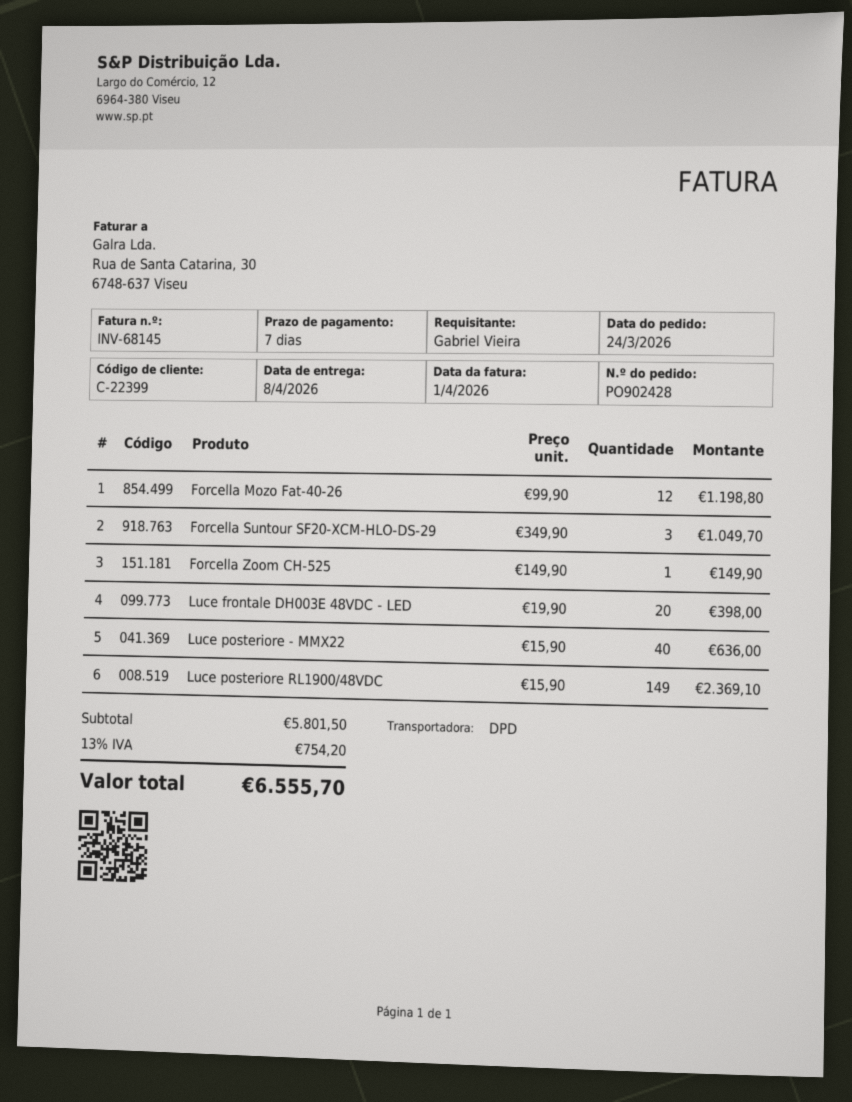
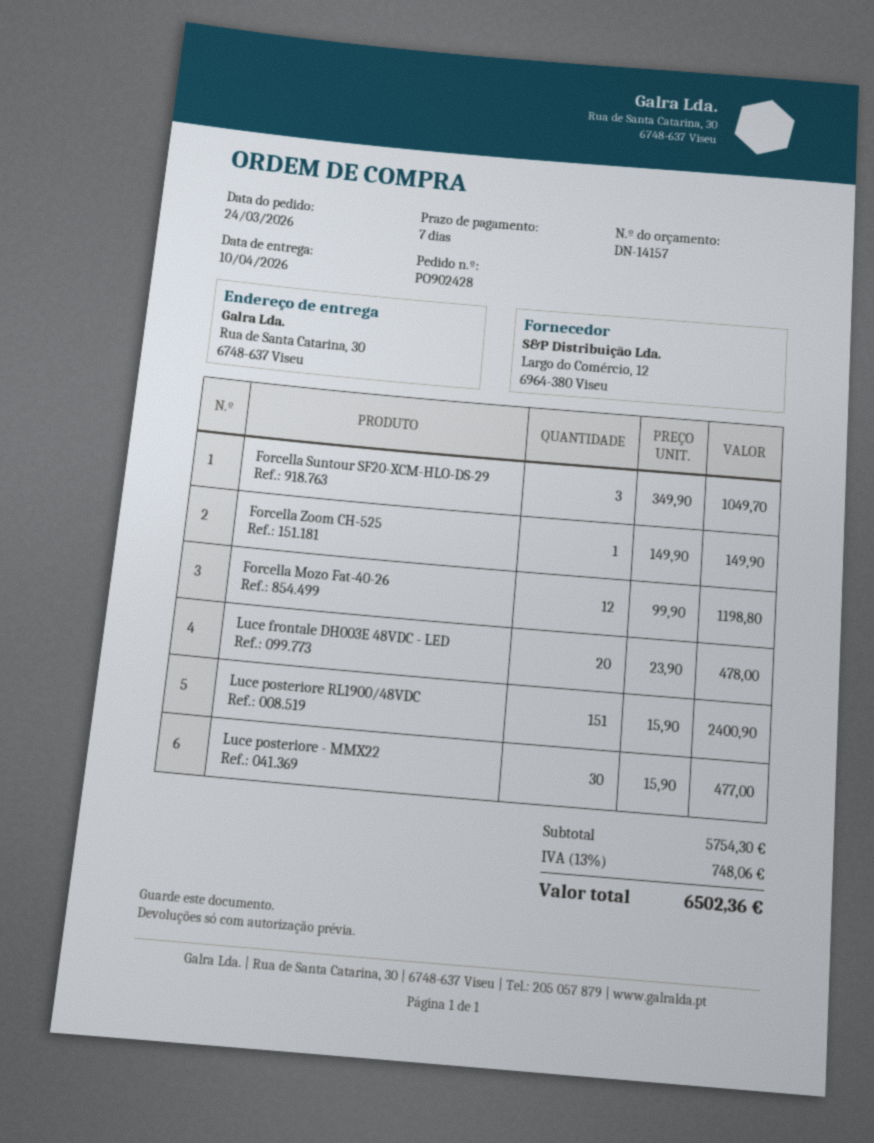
delivery date: 2026-04-08 -> 2026-04-10
Luce frontale DH003E 48VDC - LED: 20 x 19.90 = 398.00 -> 20 x 23.90 = 478.00
Luce posteriore - MMX22: 40 x 15.90 = 636.00 -> 30 x 15.90 = 477.00
Luce posteriore RL1900/48VDC: 149 x 15.90 = 2369.10 -> 151 x 15.90 = 2400.90
subtotal: 5801.50 -> 5754.30
tax: 13% = 754.20 -> 13% = 748.06
total: 6555.70 -> 6502.36

